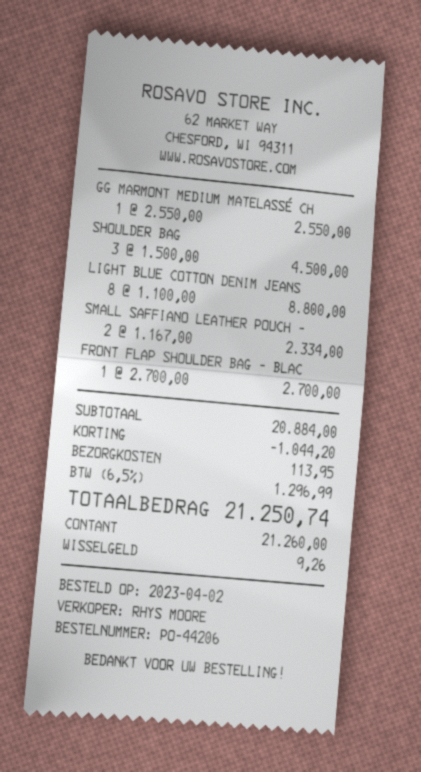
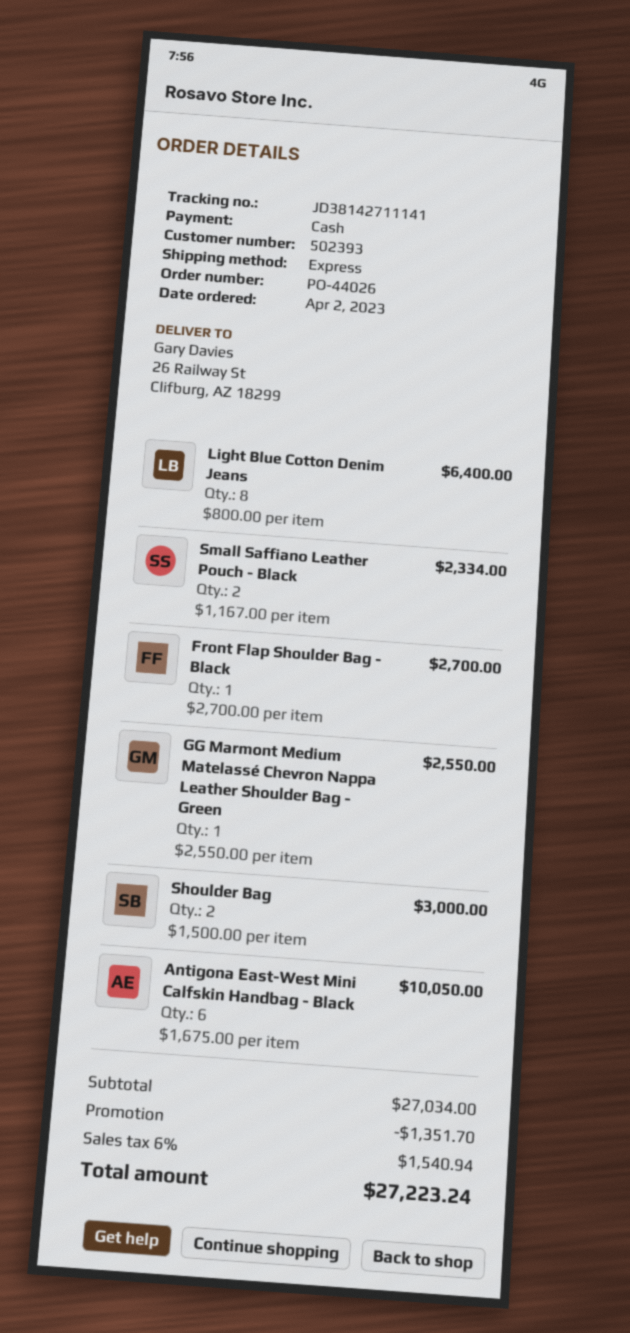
order number: PO-44206 -> PO-44026
SHOULDER BAG: 3 x 1500.00 = 4500.00 -> 2 x 1500.00 = 3000.00
LIGHT BLUE COTTON DENIM JEANS: 8 x 1100.00 = 8800.00 -> 8 x 800.00 = 6400.00
Antigona East-West Mini Calfskin Handbag - Black: none -> 6 x 1675.00 = 10050.00
subtotal: 20884.00 -> 27034.00
discount: 1044.20 -> 1351.70
shipping: 113.95 -> none
tax: 6.5% = 1296.99 -> 6% = 1540.94
total: 21250.74 -> 27223.24

